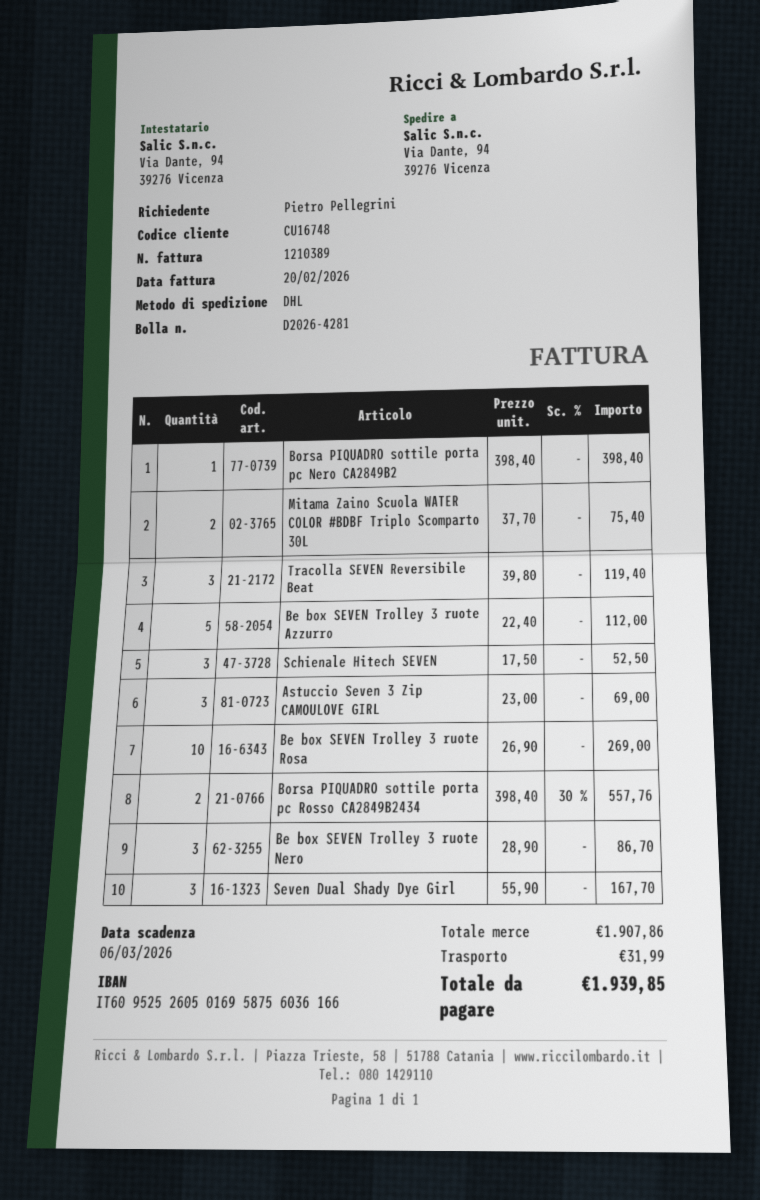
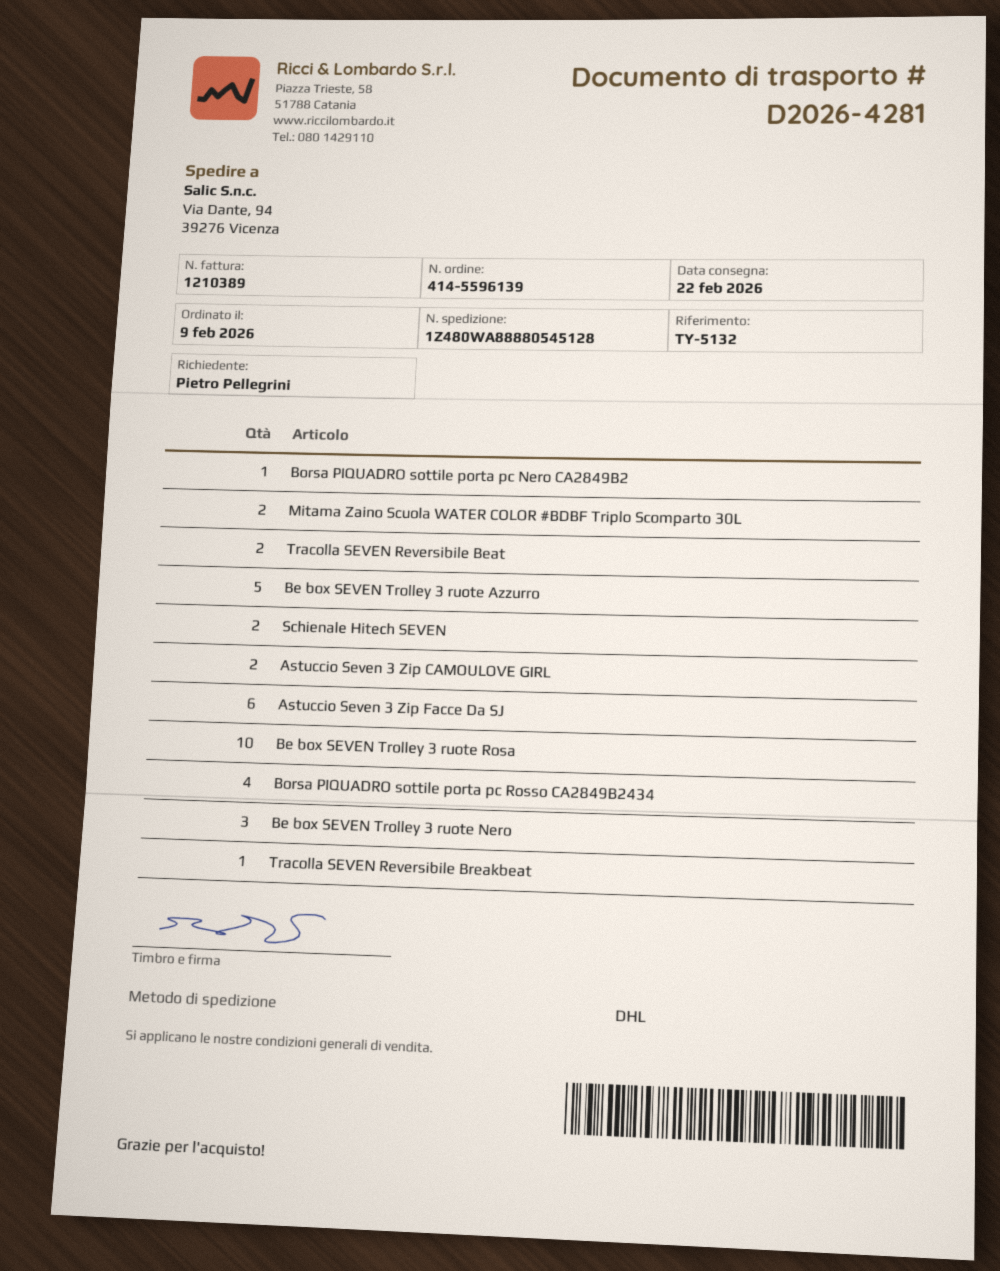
Tracolla SEVEN Reversibile Beat: 3 -> 2
Schienale Hitech SEVEN: 3 -> 2
Astuccio Seven 3 Zip CAMOULOVE GIRL: 3 -> 2
Borsa PIQUADRO sottile porta pc Rosso CA2849B2434: 2 -> 4
Seven Dual Shady Dye Girl: 3 -> none
Astuccio Seven 3 Zip Facce Da SJ: none -> 6
Tracolla SEVEN Reversibile Breakbeat: none -> 1

